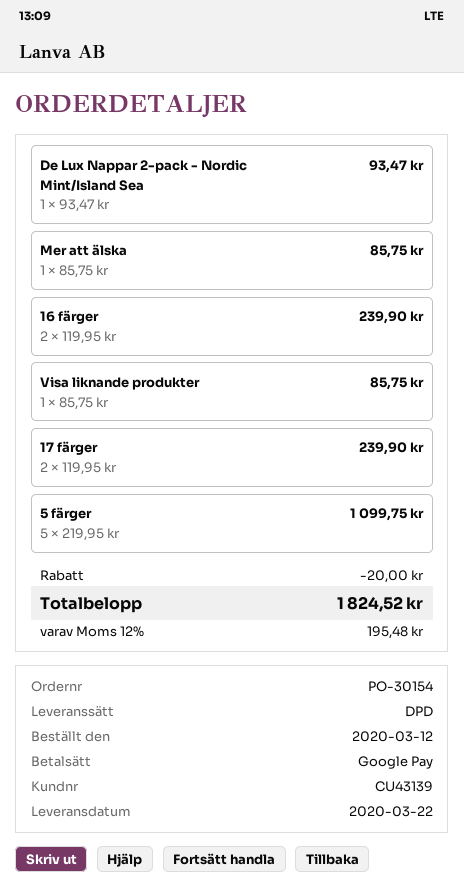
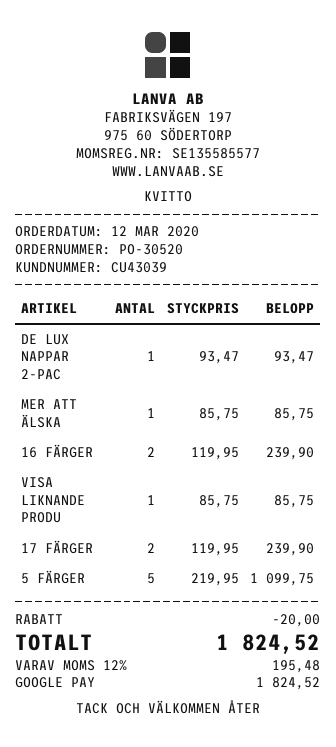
order number: PO-30154 -> PO-30520
customer number: CU43139 -> CU43039

